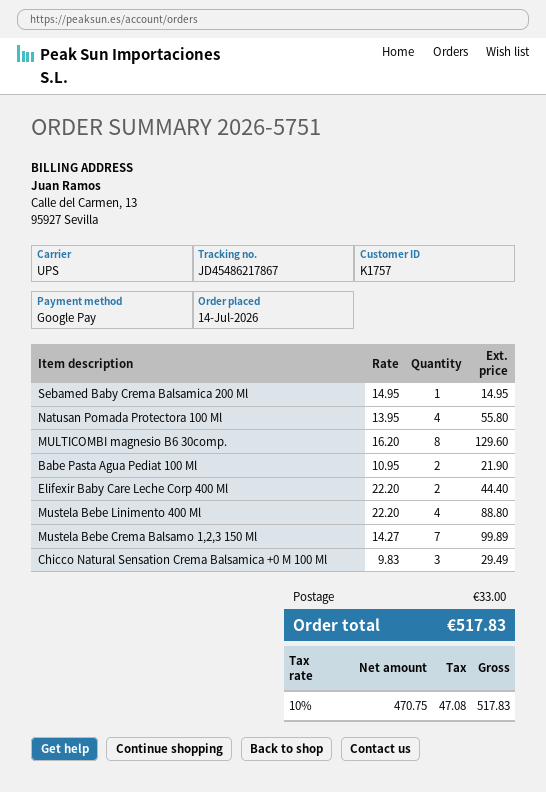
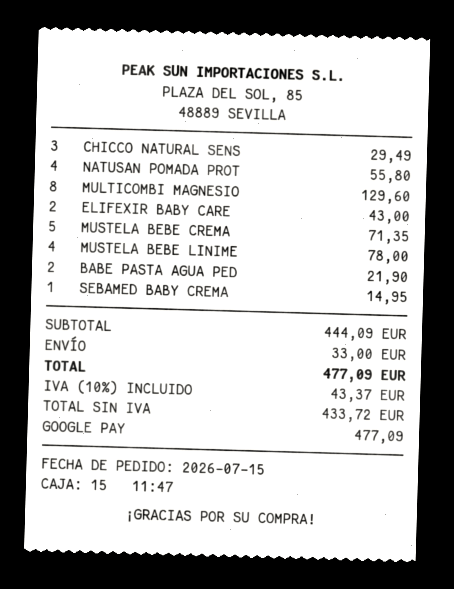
order date: 2026-07-14 -> 2026-07-15
Elifexir Baby Care Leche Corp 400 Ml: 2 for 44.40 -> 2 for 43.00
Mustela Bebe Linimento 400 Ml: 4 for 88.80 -> 4 for 78.00
Mustela Bebe Crema Balsamo 1,2,3 150 Ml: 7 for 99.89 -> 5 for 71.35
net: 470.75 -> 433.72
tax: 10% = 47.08 -> 10% = 43.37
total: 517.83 -> 477.09

